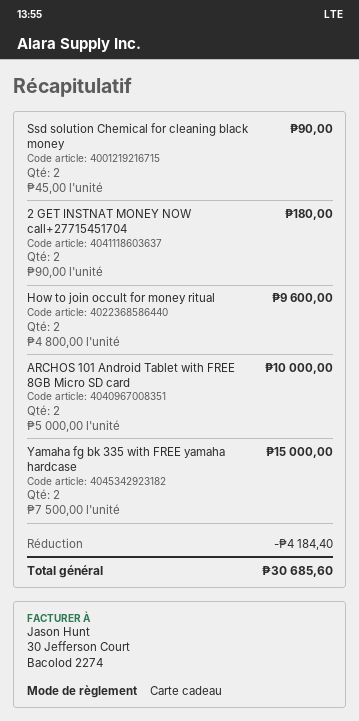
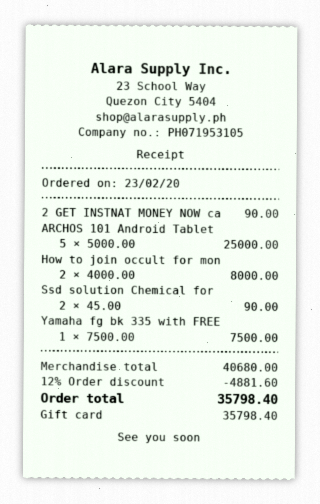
2 GET INSTNAT MONEY NOW call+27715451704: 2 x 90.00 = 180.00 -> 1 x 90.00 = 90.00
How to join occult for money ritual: 2 x 4800.00 = 9600.00 -> 2 x 4000.00 = 8000.00
ARCHOS 101 Android Tablet with FREE 8GB Micro SD card: 2 x 5000.00 = 10000.00 -> 5 x 5000.00 = 25000.00
Yamaha fg bk 335 with FREE yamaha hardcase: 2 x 7500.00 = 15000.00 -> 1 x 7500.00 = 7500.00
discount: 4184.40 -> 4881.60
total: 30685.60 -> 35798.40

